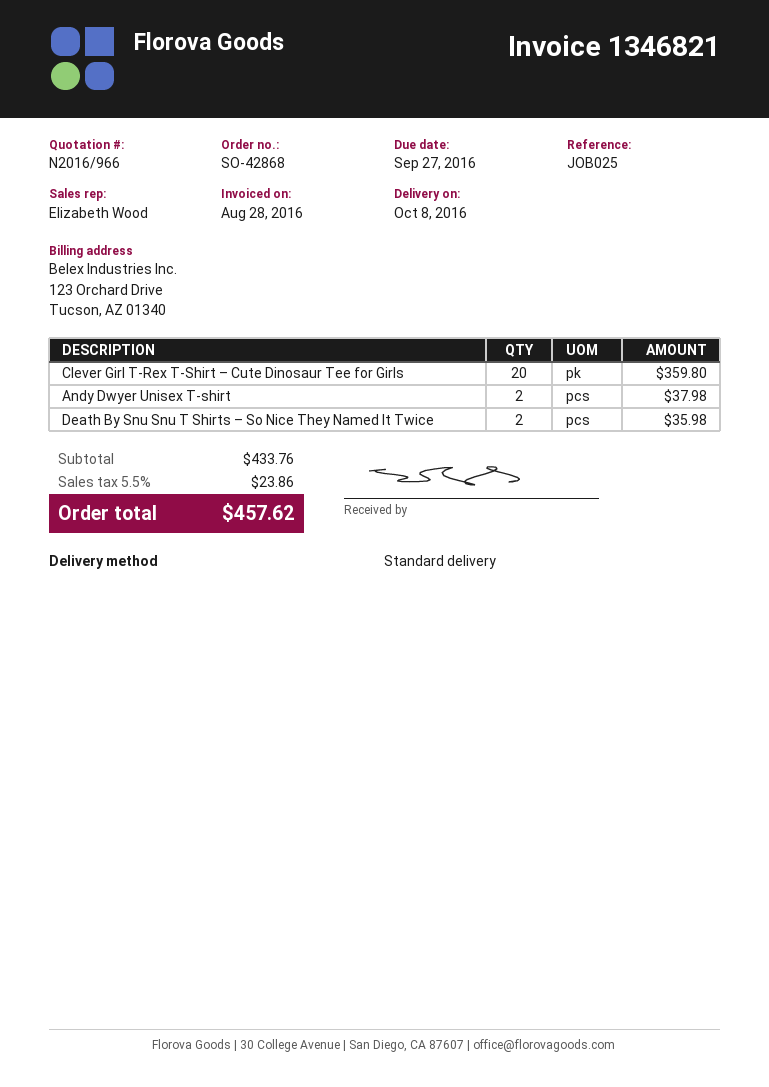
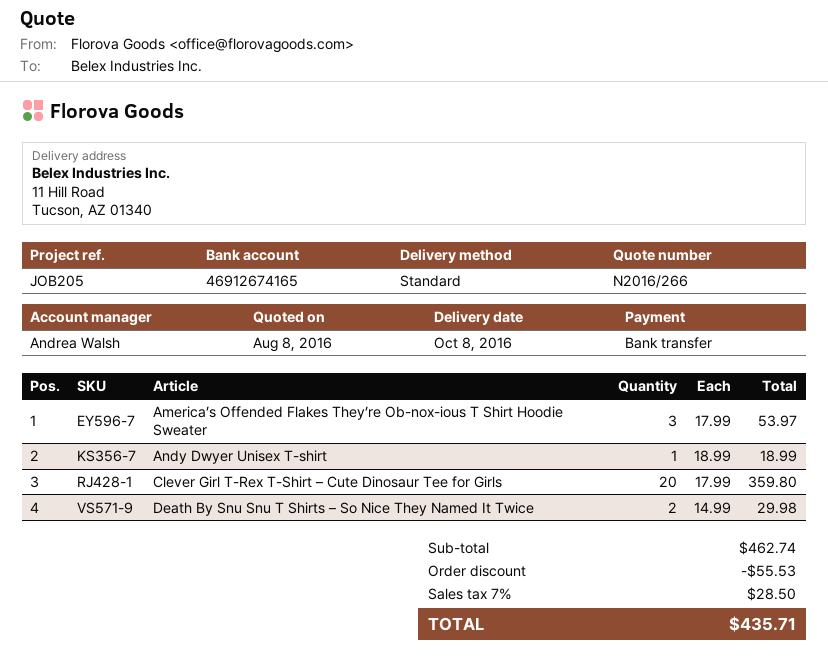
quote number: N2016/966 -> N2016/266
reference: JOB025 -> JOB205
sales rep: Elizabeth Wood -> Andrea Walsh
Andy Dwyer Unisex T-shirt: 2 for 37.98 -> 1 for 18.99
Death By Snu Snu T Shirts – So Nice They Named It Twice: 2 for 35.98 -> 2 for 29.98
America’s Offended Flakes They’re Ob-nox-ious T Shirt Hoodie Sweater: none -> 3 for 53.97
subtotal: 433.76 -> 462.74
discount: none -> 55.53
tax: 5.5% = 23.86 -> 7% = 28.50
total: 457.62 -> 435.71

